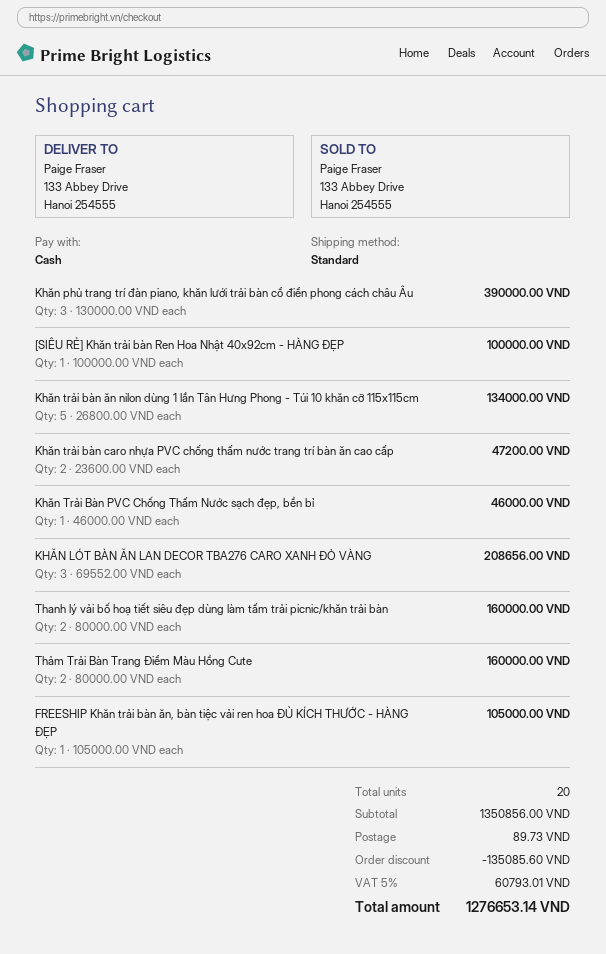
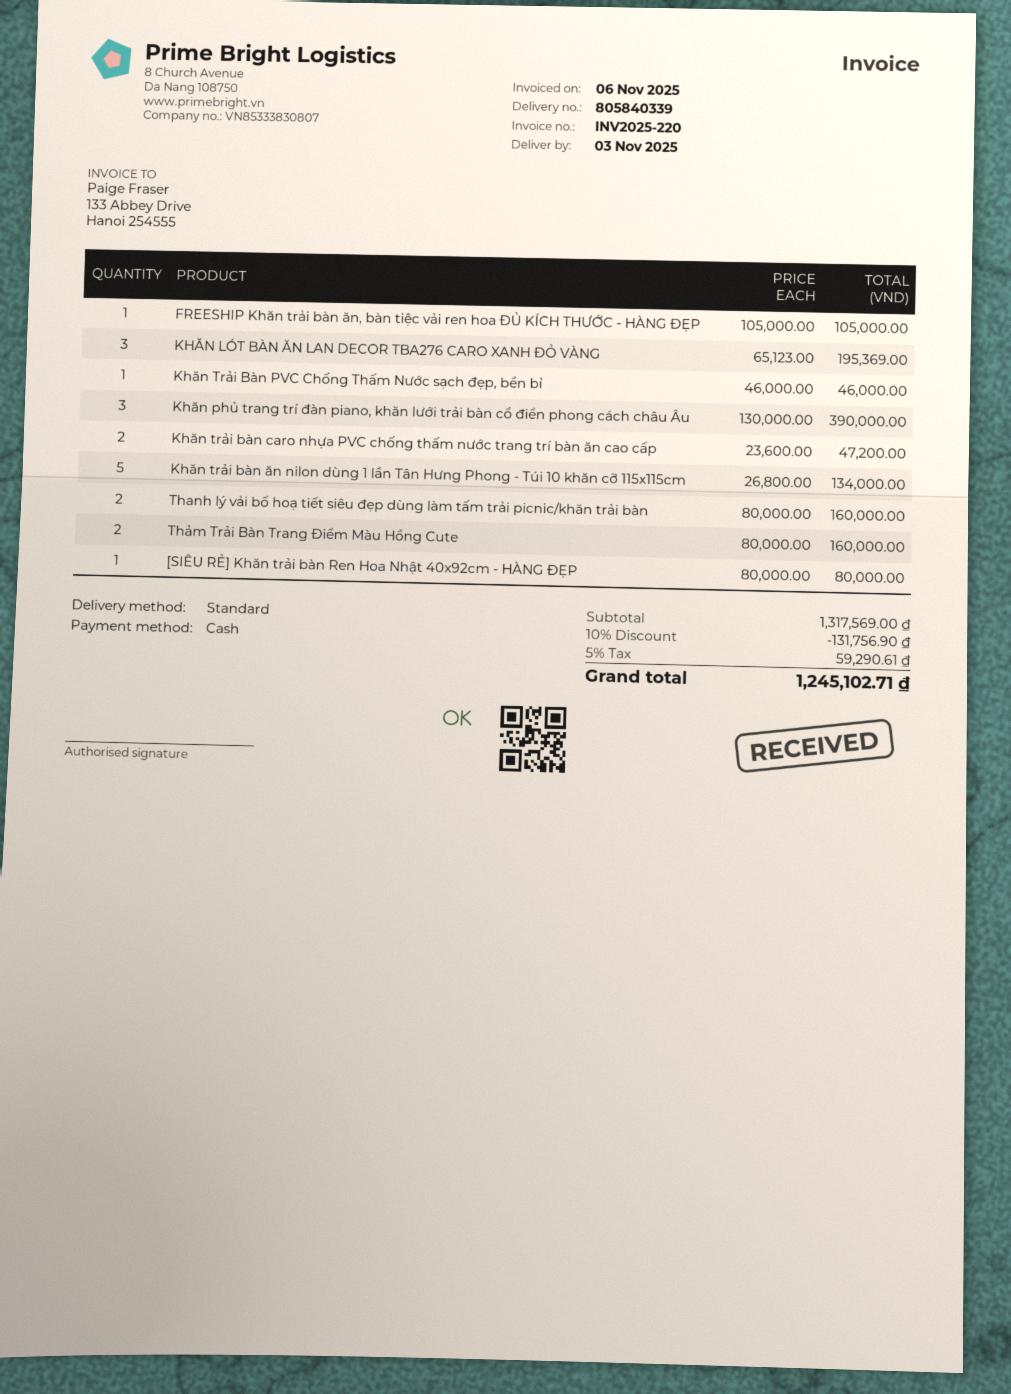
[SIÊU RẺ] Khăn trải bàn Ren Hoa Nhật 40x92cm - HÀNG ĐẸP: 1 x 100000.00 = 100000.00 -> 1 x 80000.00 = 80000.00
KHĂN LÓT BÀN ĂN LAN DECOR TBA276 CARO XANH ĐỎ VÀNG: 3 x 69552.00 = 208656.00 -> 3 x 65123.00 = 195369.00
subtotal: 1350856.00 -> 1317569.00
discount: 135085.60 -> 131756.90
shipping: 89.73 -> none
tax: 5% = 60793.01 -> 5% = 59290.61
total: 1276653.14 -> 1245102.71

